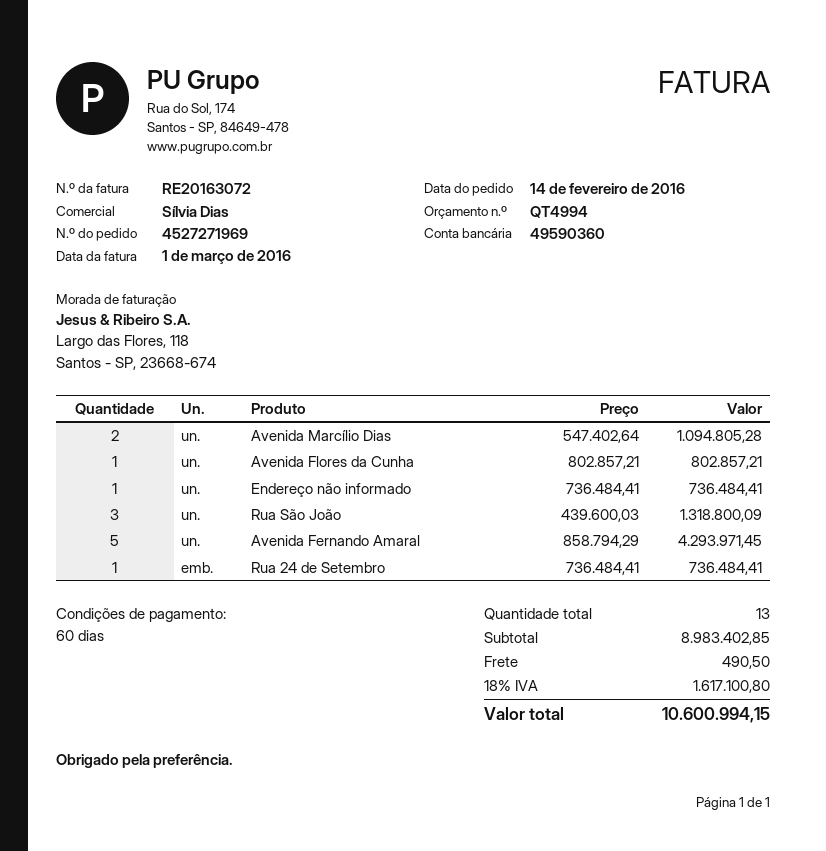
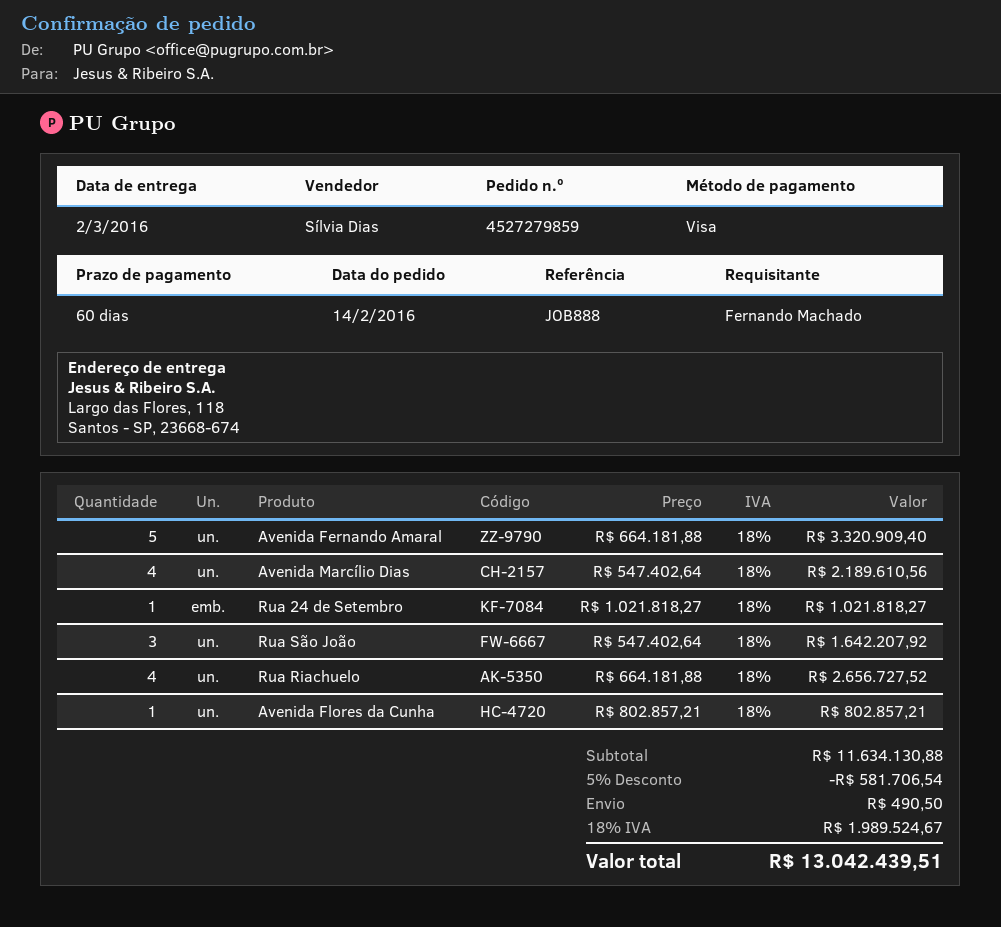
order number: 4527271969 -> 4527279859
Avenida Marcílio Dias: 2 x 547402.64 = 1094805.28 -> 4 x 547402.64 = 2189610.56
Endereço não informado: 1 x 736484.41 = 736484.41 -> none
Rua São João: 3 x 439600.03 = 1318800.09 -> 3 x 547402.64 = 1642207.92
Avenida Fernando Amaral: 5 x 858794.29 = 4293971.45 -> 5 x 664181.88 = 3320909.40
Rua 24 de Setembro: 1 x 736484.41 = 736484.41 -> 1 x 1021818.27 = 1021818.27
Rua Riachuelo: none -> 4 x 664181.88 = 2656727.52
subtotal: 8983402.85 -> 11634130.88
discount: none -> 5% = 581706.54
tax: 18% = 1617100.80 -> 18% = 1989524.67
total: 10600994.15 -> 13042439.51

